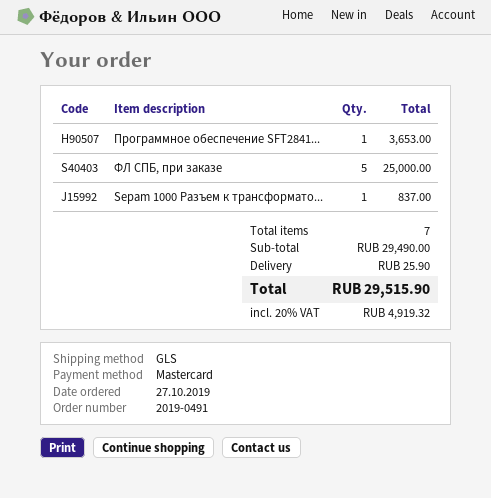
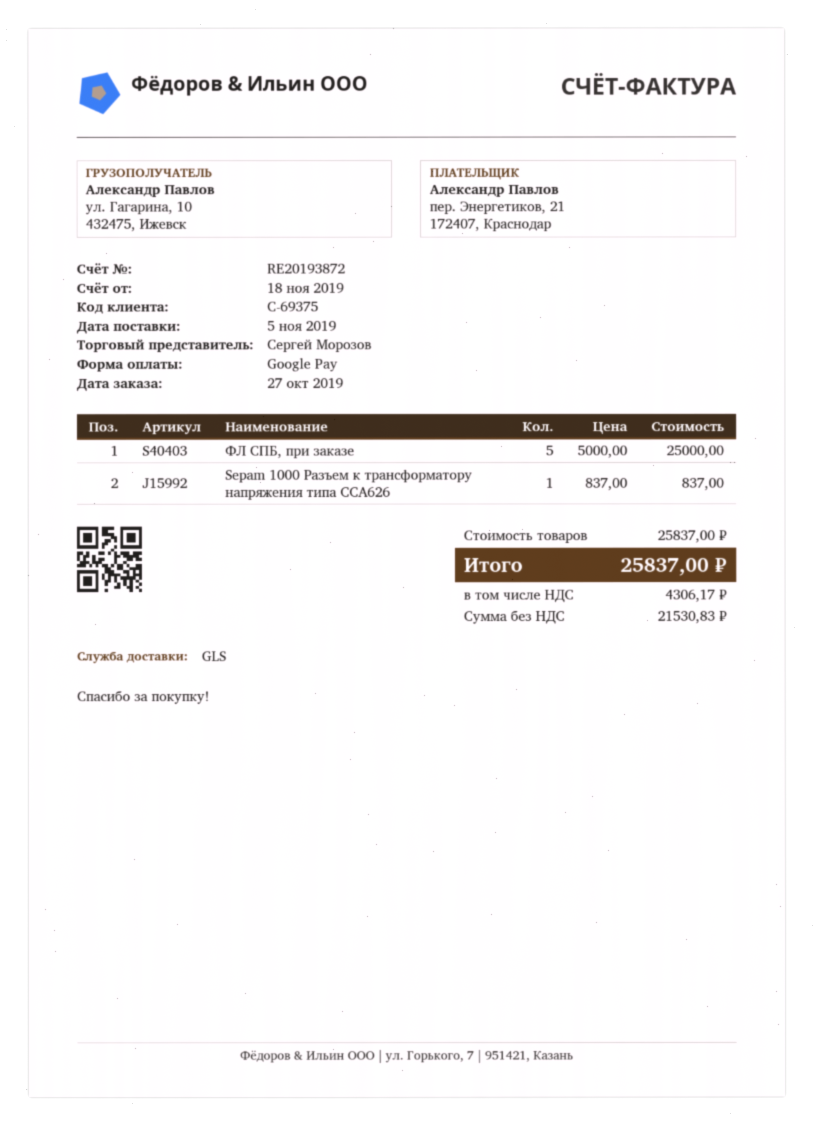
payment method: Mastercard -> Google Pay
Программное обеспечение SFT2841...: 1 for 3653.00 -> none
subtotal: 29490.00 -> 25837.00
shipping: 25.90 -> none
tax: 4919.32 -> 4306.17
total: 29515.90 -> 25837.00

